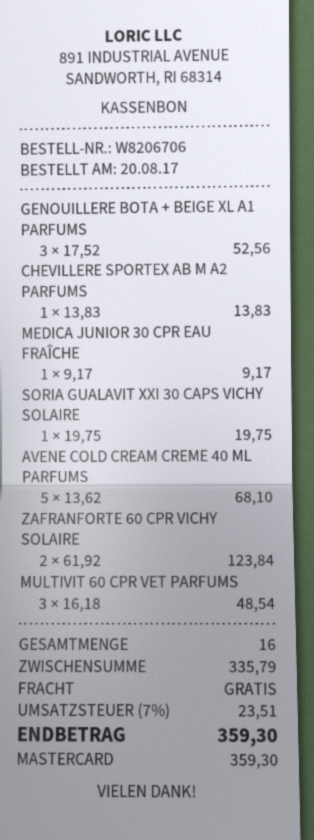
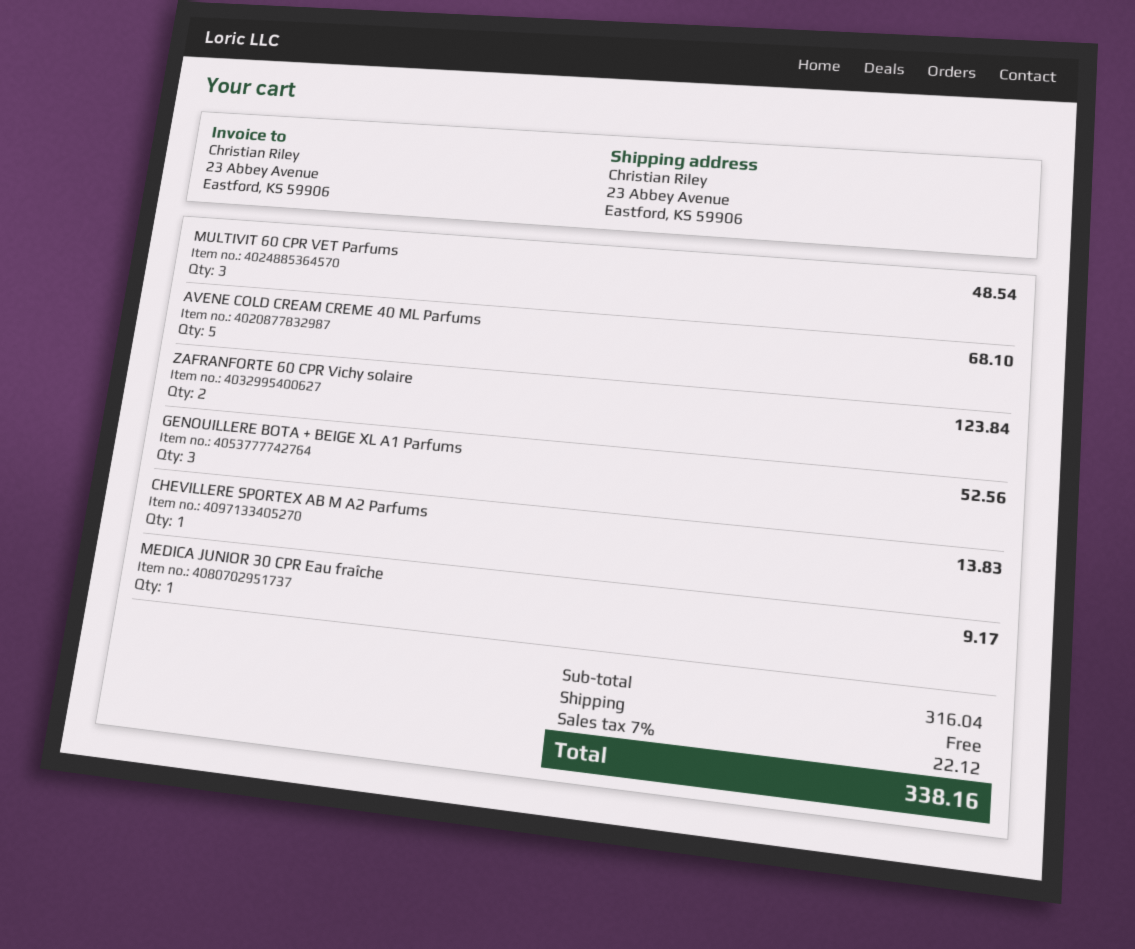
SORIA GUALAVIT XXI 30 CAPS VICHY SOLAIRE: 1 for 19.75 -> none
subtotal: 335.79 -> 316.04
tax: 7% = 23.51 -> 7% = 22.12
total: 359.30 -> 338.16

